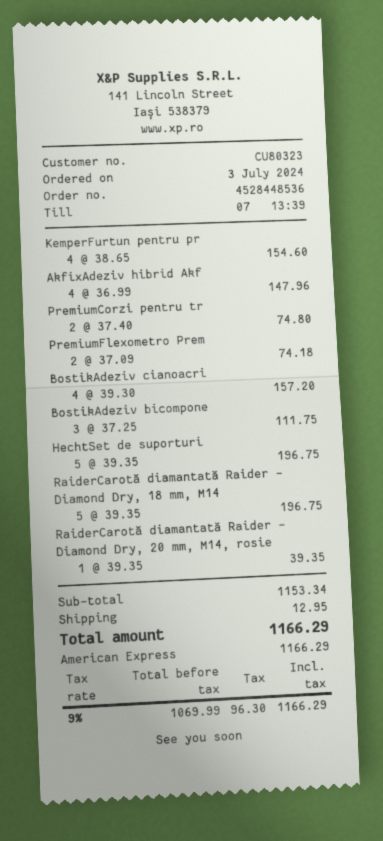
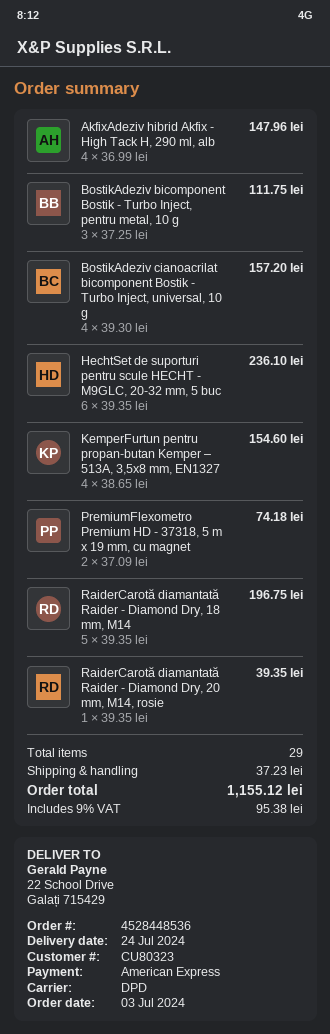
PremiumCorzi pentru tr: 2 x 37.40 = 74.80 -> none
HechtSet de suporturi: 5 x 39.35 = 196.75 -> 6 x 39.35 = 236.10
shipping: 12.95 -> 37.23
tax: 9% = 96.30 -> 9% = 95.38
total: 1166.29 -> 1155.12

